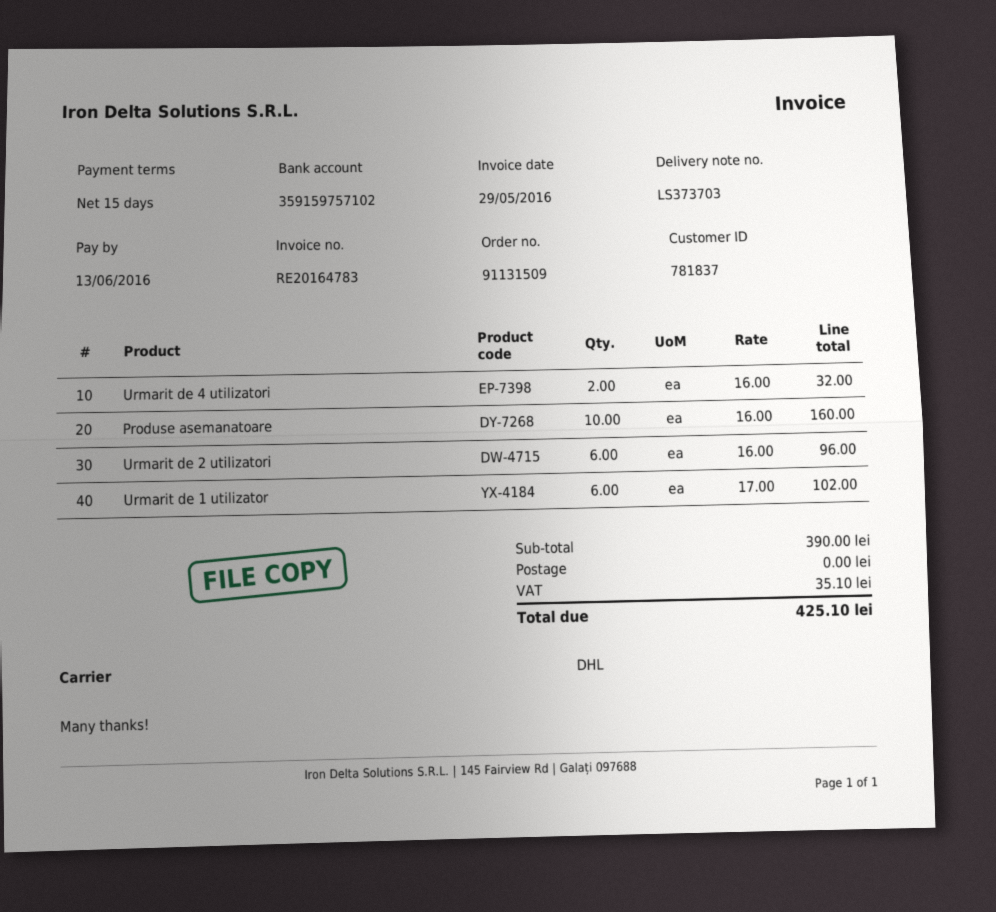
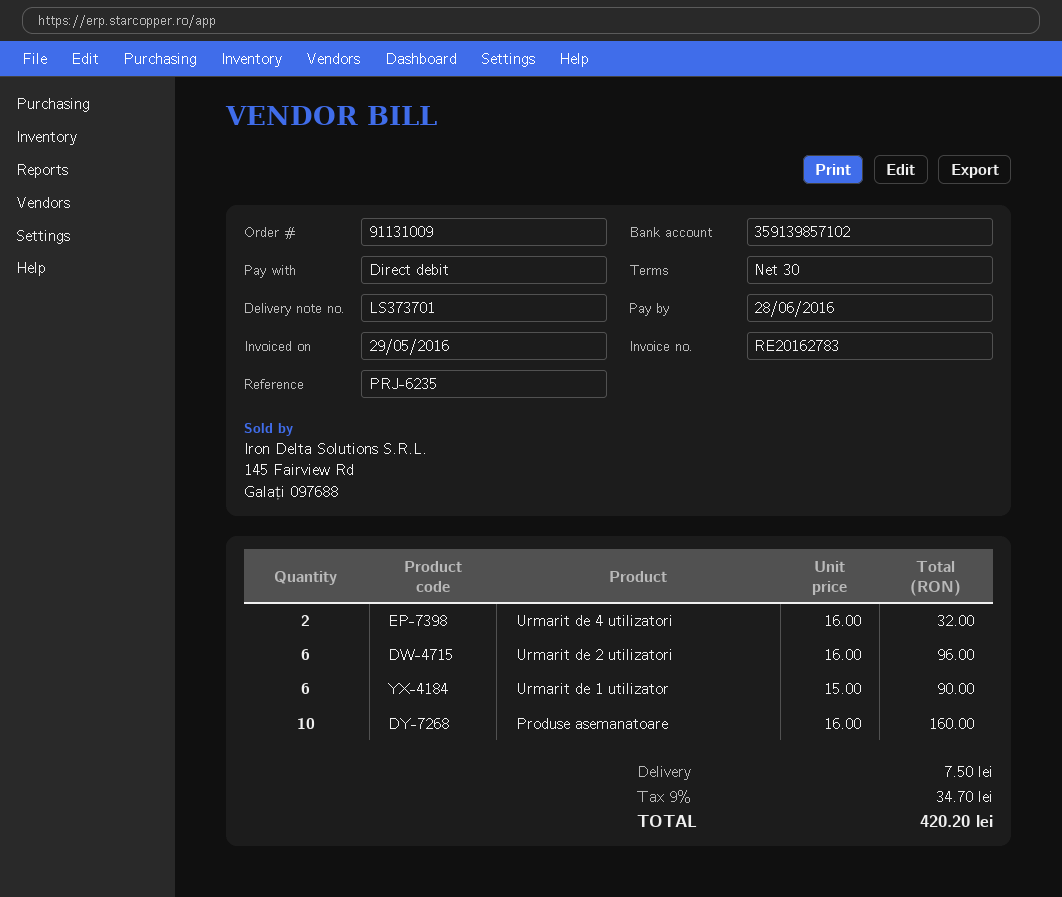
order number: 91131509 -> 91131009
delivery note number: LS373703 -> LS373701
invoice number: RE20164783 -> RE20162783
payment terms: 15 days -> 30 days
due date: 2016-06-13 -> 2016-06-28
bank account: 359159757102 -> 359139857102
Urmarit de 1 utilizator: 6 x 17.00 = 102.00 -> 6 x 15.00 = 90.00
shipping: 0.00 -> 7.50
tax: 35.10 -> 34.70
total: 425.10 -> 420.20

